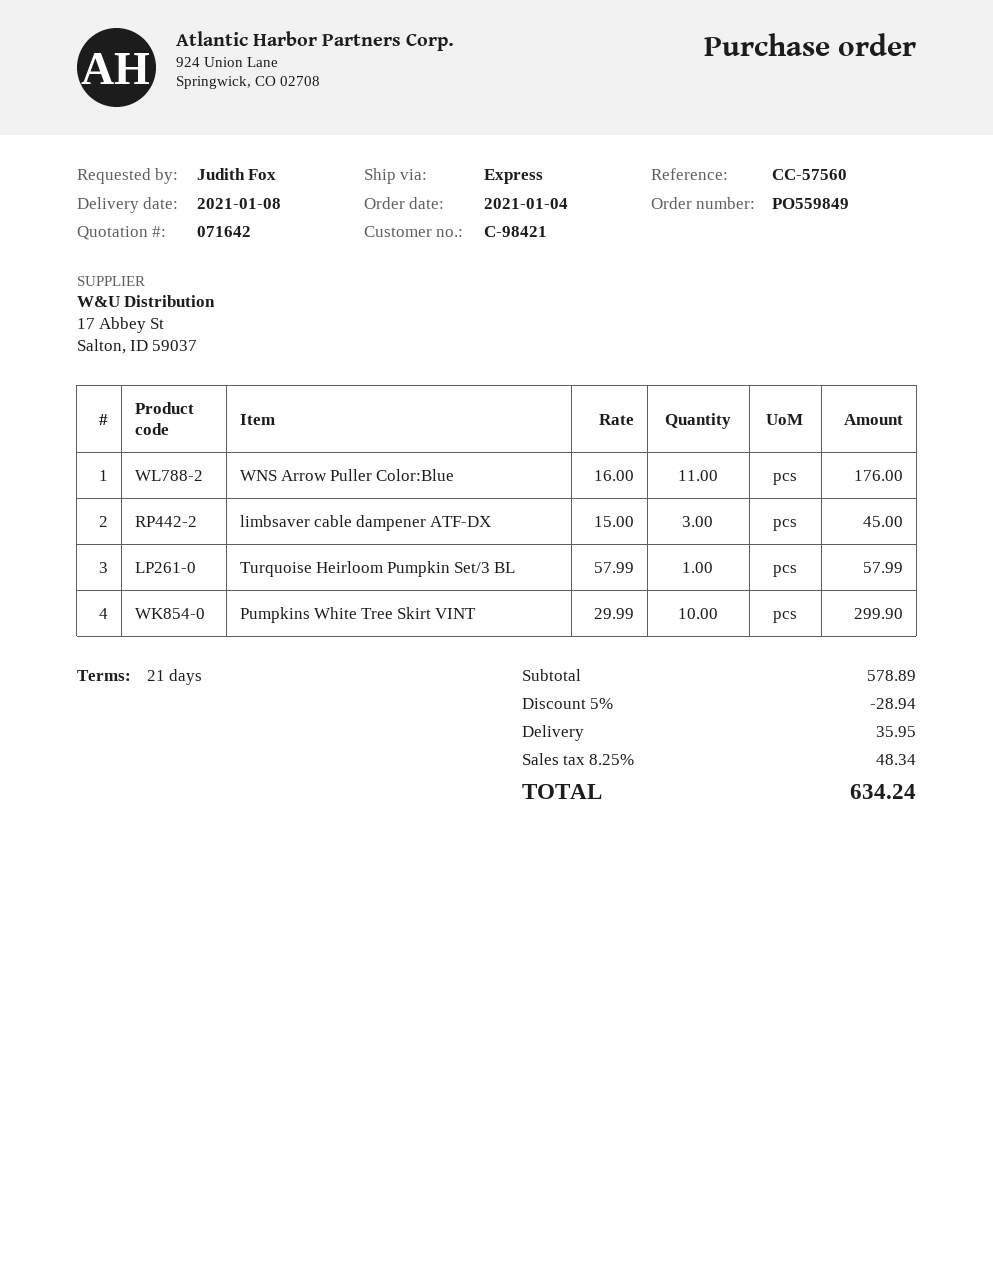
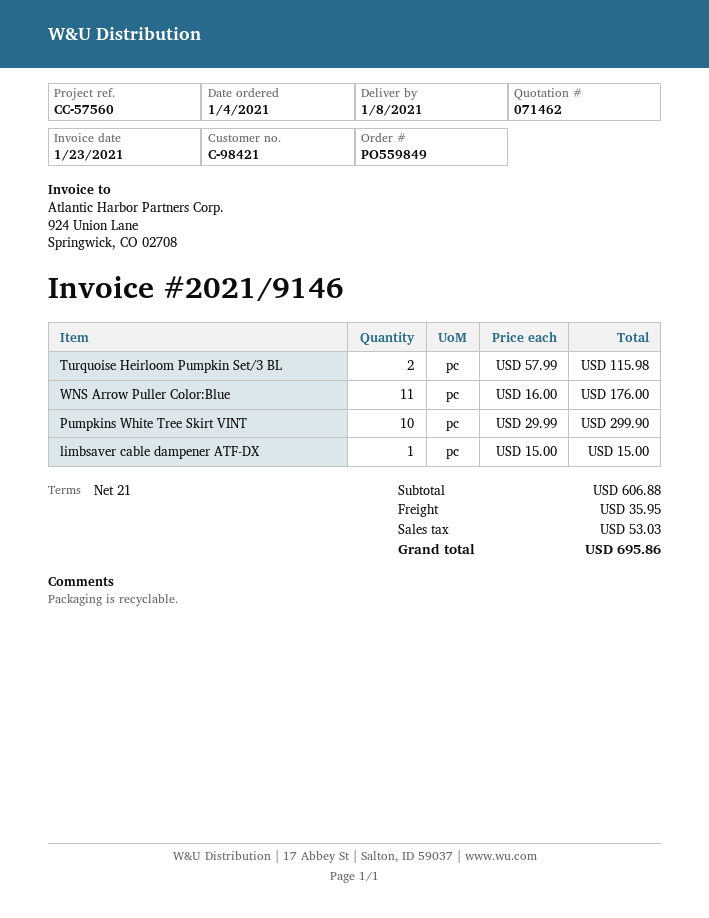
quote number: 071642 -> 071462
limbsaver cable dampener ATF-DX: 3 x 15.00 = 45.00 -> 1 x 15.00 = 15.00
Turquoise Heirloom Pumpkin Set/3 BL: 1 x 57.99 = 57.99 -> 2 x 57.99 = 115.98
subtotal: 578.89 -> 606.88
discount: 5% = 28.94 -> none
tax: 48.34 -> 53.03
total: 634.24 -> 695.86

